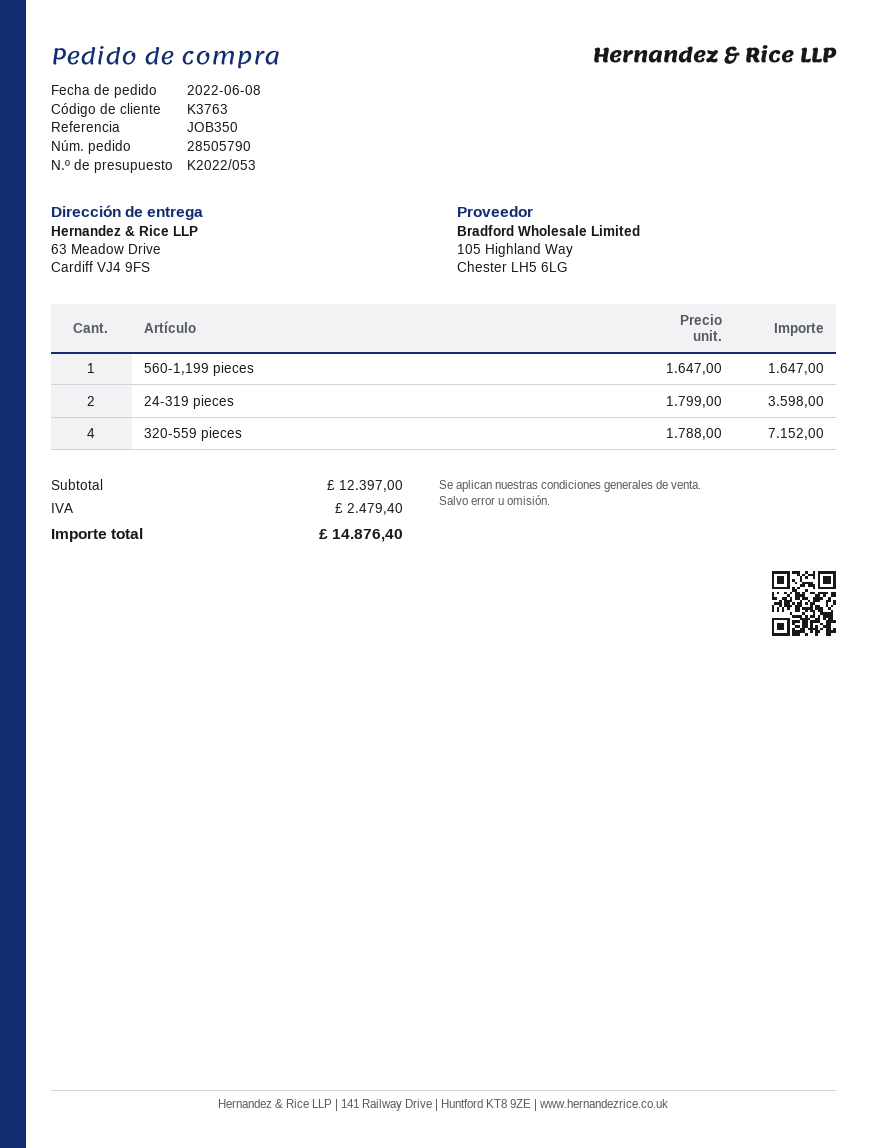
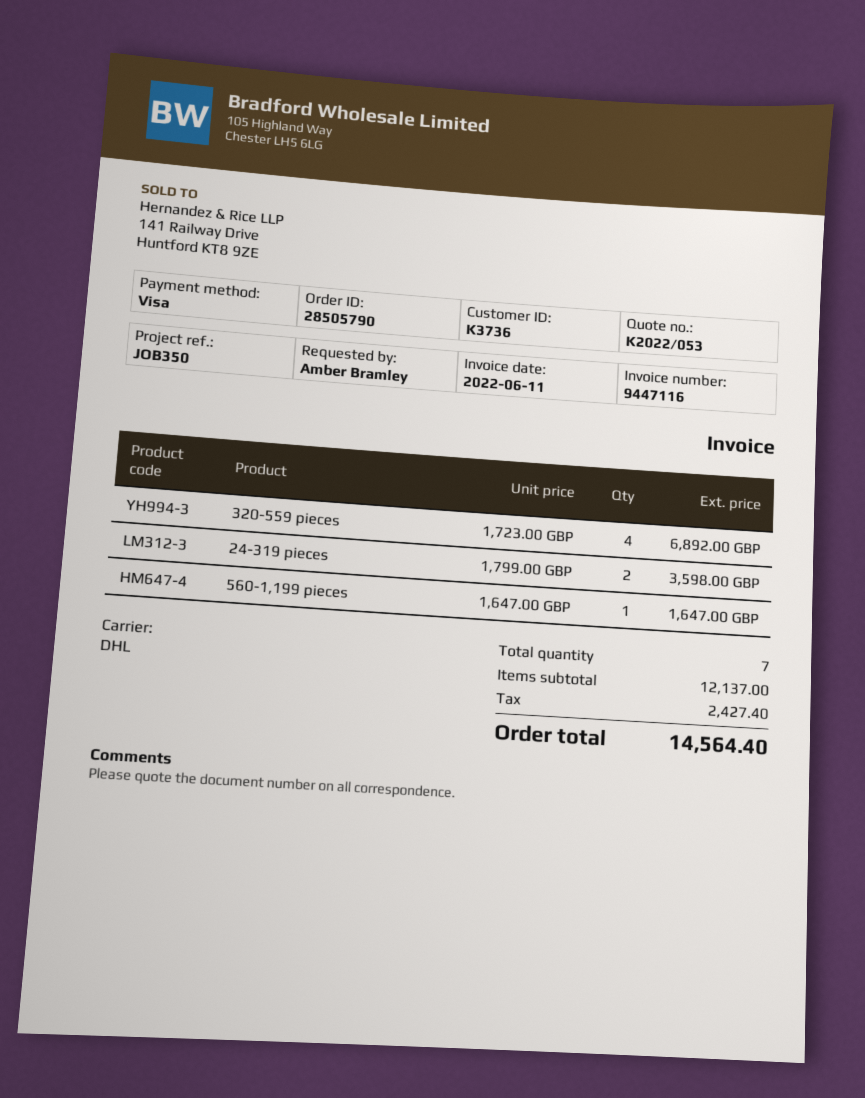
customer number: K3763 -> K3736
320-559 pieces: 4 x 1788.00 = 7152.00 -> 4 x 1723.00 = 6892.00
subtotal: 12397.00 -> 12137.00
tax: 2479.40 -> 2427.40
total: 14876.40 -> 14564.40

